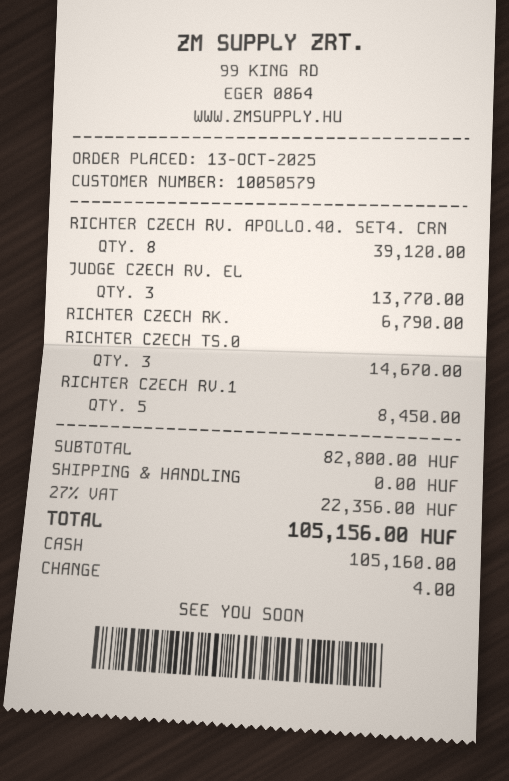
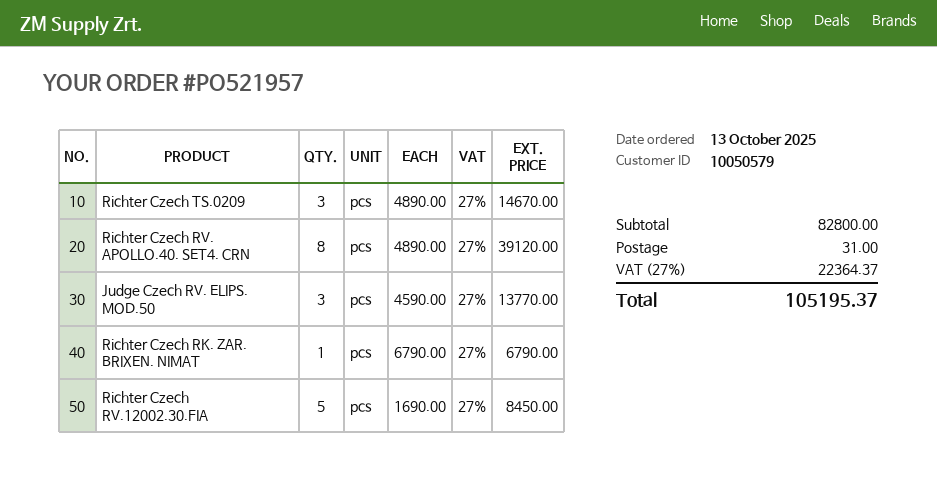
shipping: 0.00 -> 31.00
tax: 27% = 22356.00 -> 27% = 22364.37
total: 105156.00 -> 105195.37

